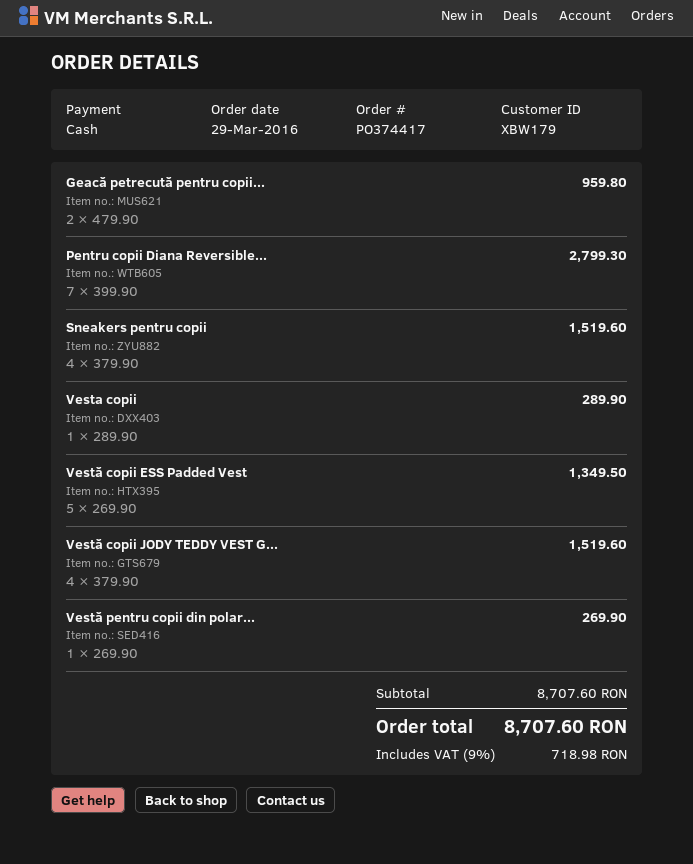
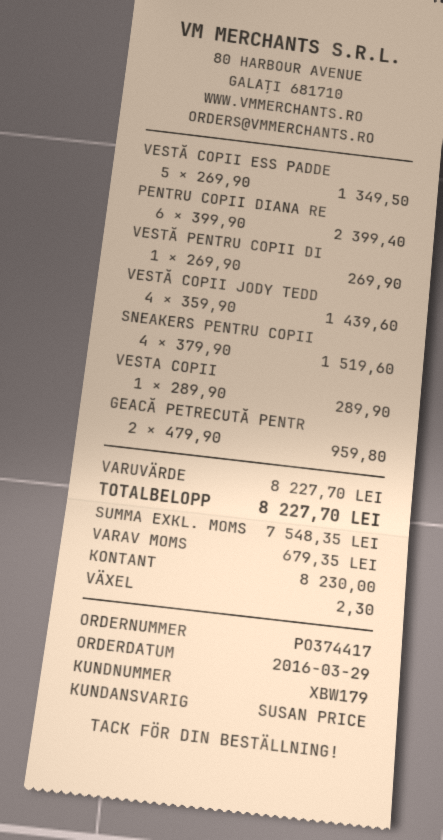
Pentru copii Diana Reversible...: 7 x 399.90 = 2799.30 -> 6 x 399.90 = 2399.40
Vestă copii JODY TEDDY VEST G...: 4 x 379.90 = 1519.60 -> 4 x 359.90 = 1439.60
subtotal: 8707.60 -> 8227.70
tax: 718.98 -> 679.35
total: 8707.60 -> 8227.70

